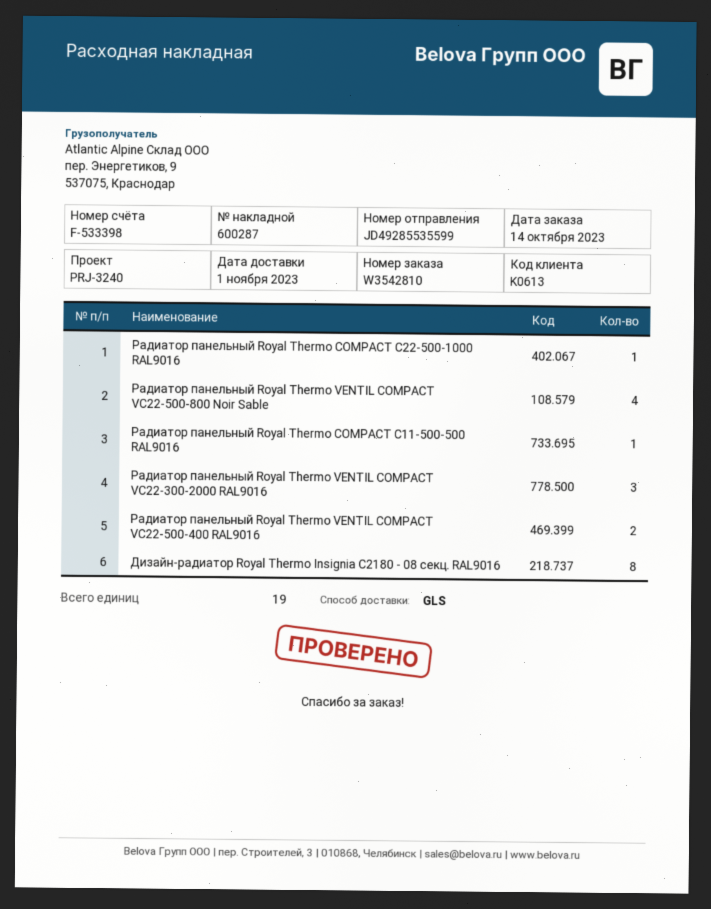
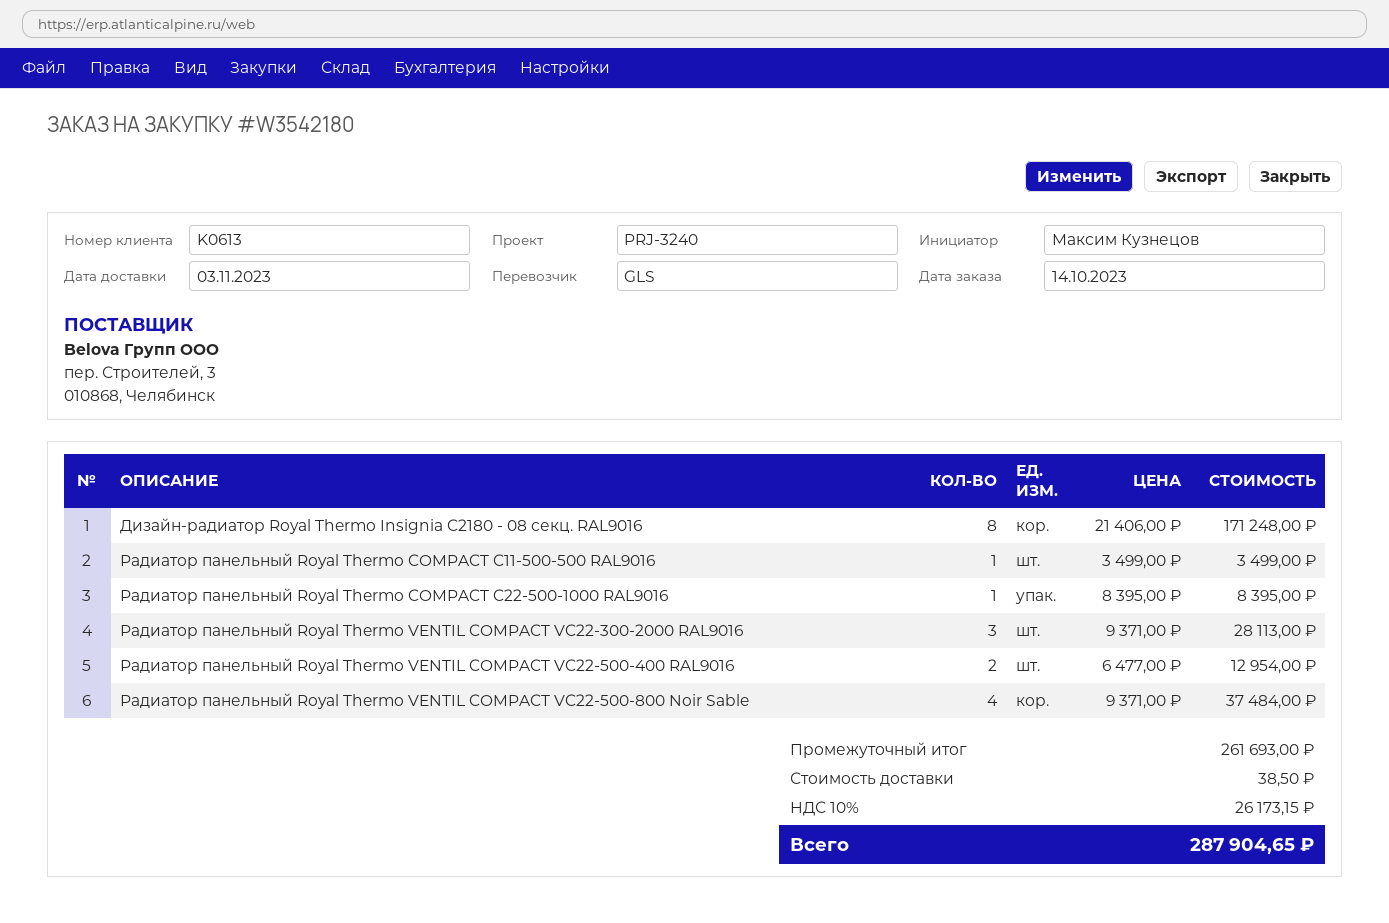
order number: W3542810 -> W3542180
delivery date: 2023-11-01 -> 2023-11-03

